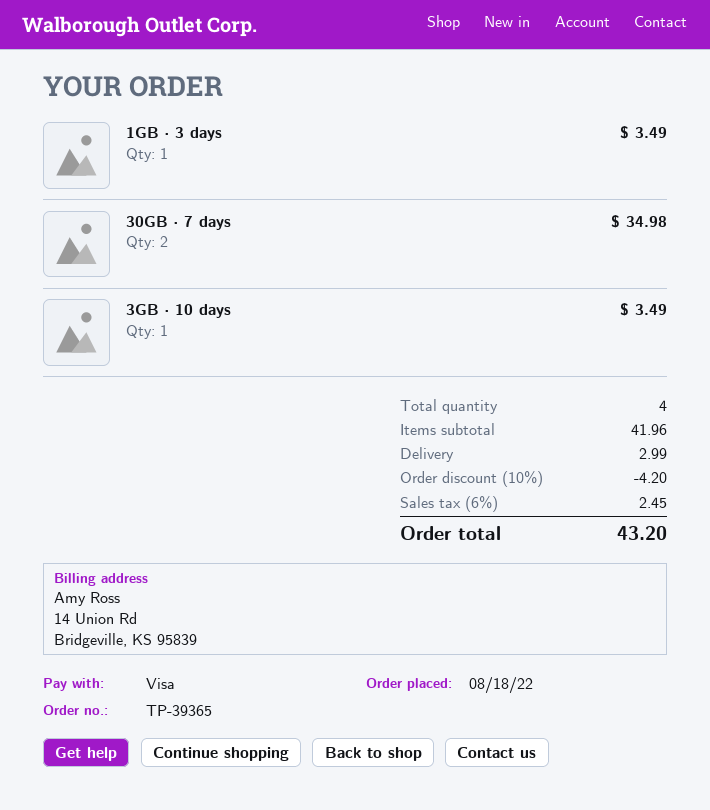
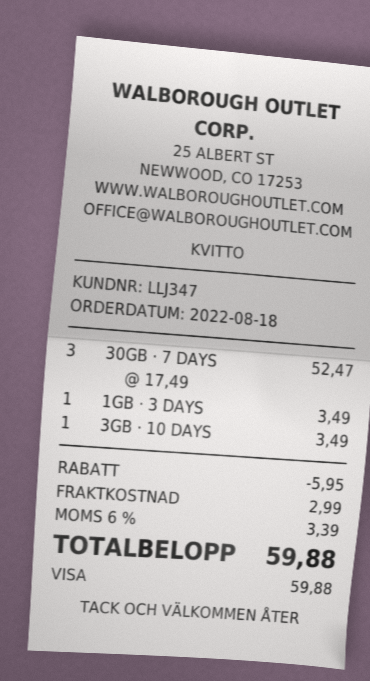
30GB · 7 days: 2 for 34.98 -> 3 for 52.47
discount: 4.20 -> 5.95
tax: 6% = 2.45 -> 6% = 3.39
total: 43.20 -> 59.88

